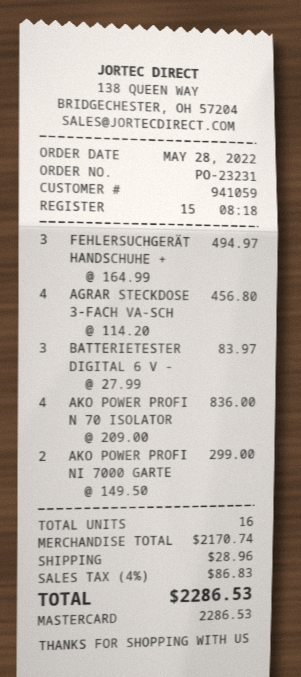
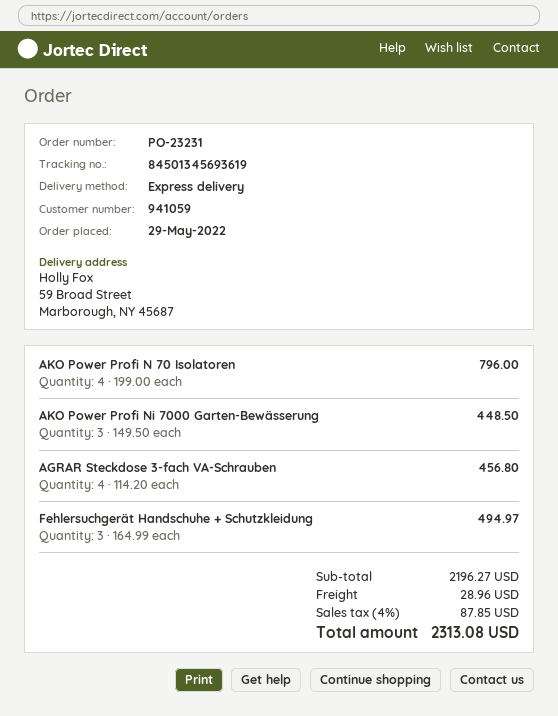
order date: 2022-05-28 -> 2022-05-29
BATTERIETESTER DIGITAL 6 V -: 3 x 27.99 = 83.97 -> none
AKO POWER PROFI N 70 ISOLATOR: 4 x 209.00 = 836.00 -> 4 x 199.00 = 796.00
AKO POWER PROFI NI 7000 GARTE: 2 x 149.50 = 299.00 -> 3 x 149.50 = 448.50
subtotal: 2170.74 -> 2196.27
tax: 4% = 86.83 -> 4% = 87.85
total: 2286.53 -> 2313.08

